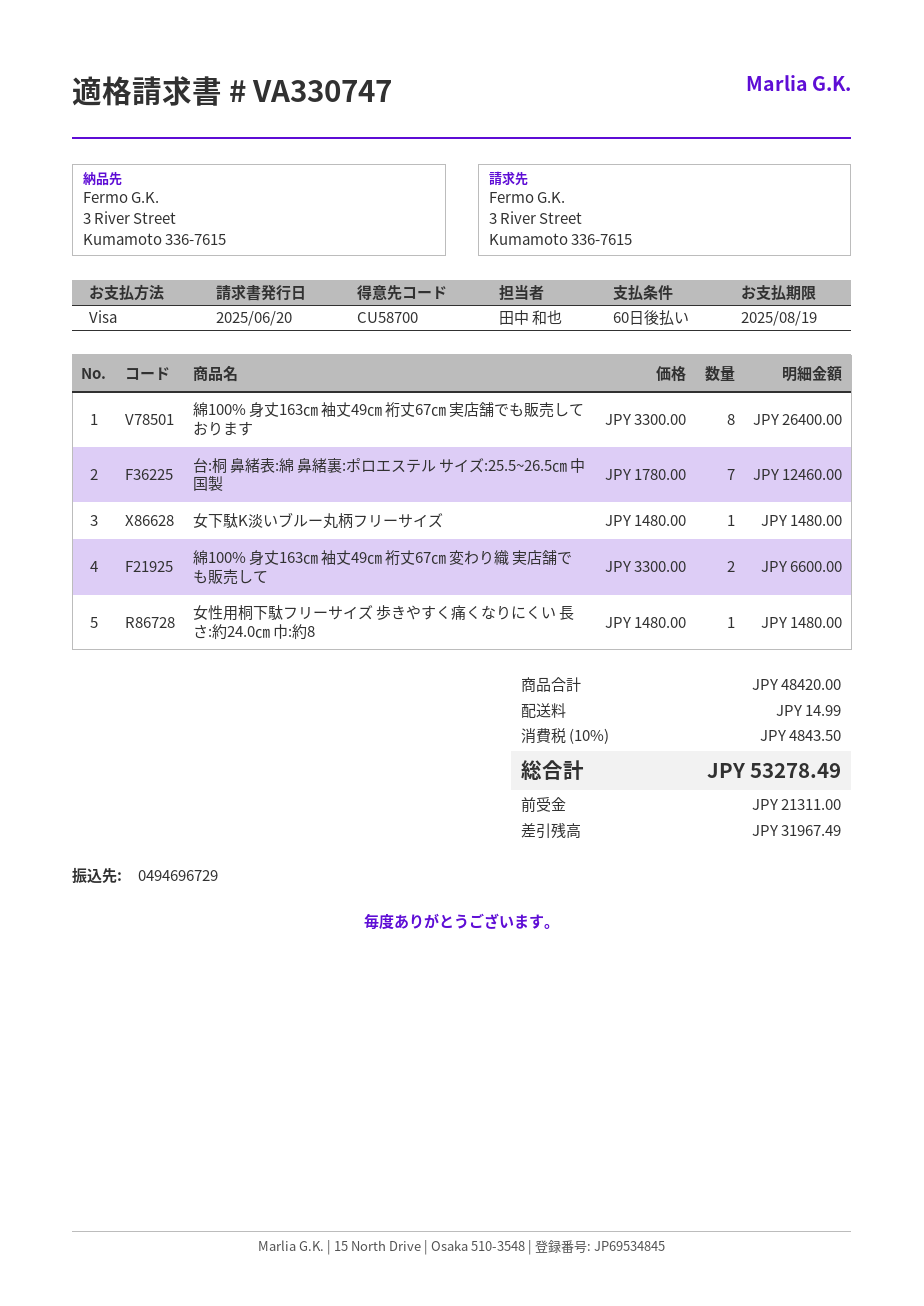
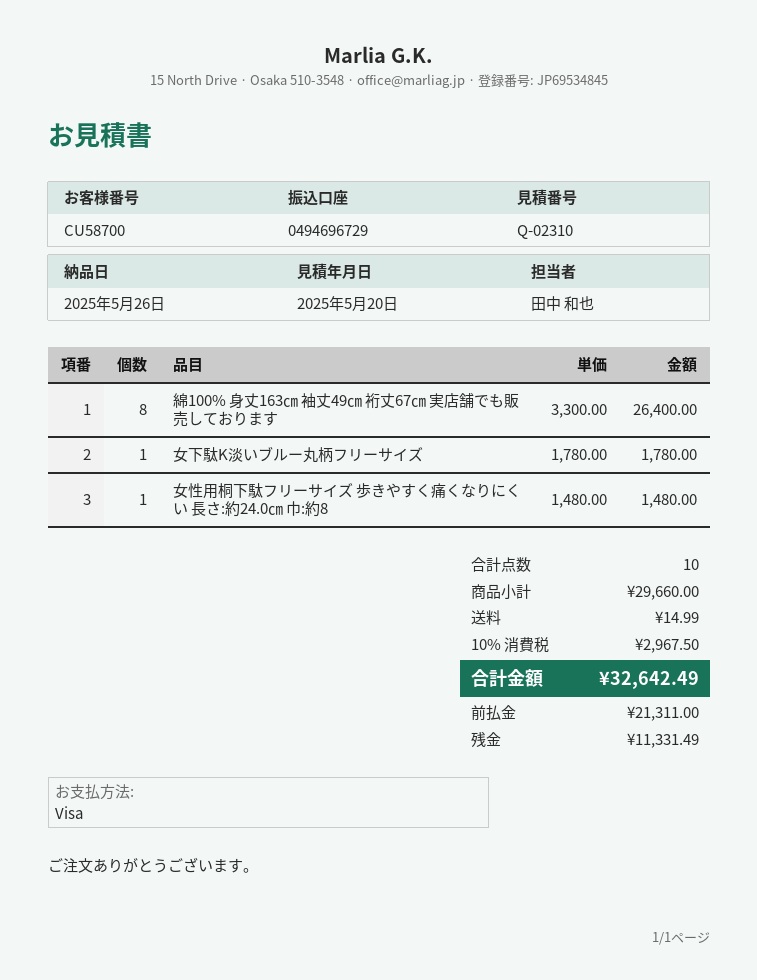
台:桐 鼻緒表:綿 鼻緒裏:ポロエステル サイズ:25.5~26.5㎝ 中国製: 7 x 1780.00 = 12460.00 -> none
女下駄K淡いブルー丸柄フリーサイズ: 1 x 1480.00 = 1480.00 -> 1 x 1780.00 = 1780.00
綿100% 身丈163㎝ 袖丈49㎝ 裄丈67㎝ 変わり織 実店舗でも販売して: 2 x 3300.00 = 6600.00 -> none
subtotal: 48420.00 -> 29660.00
tax: 10% = 4843.50 -> 10% = 2967.50
total: 53278.49 -> 32642.49
balance: 31967.49 -> 11331.49

